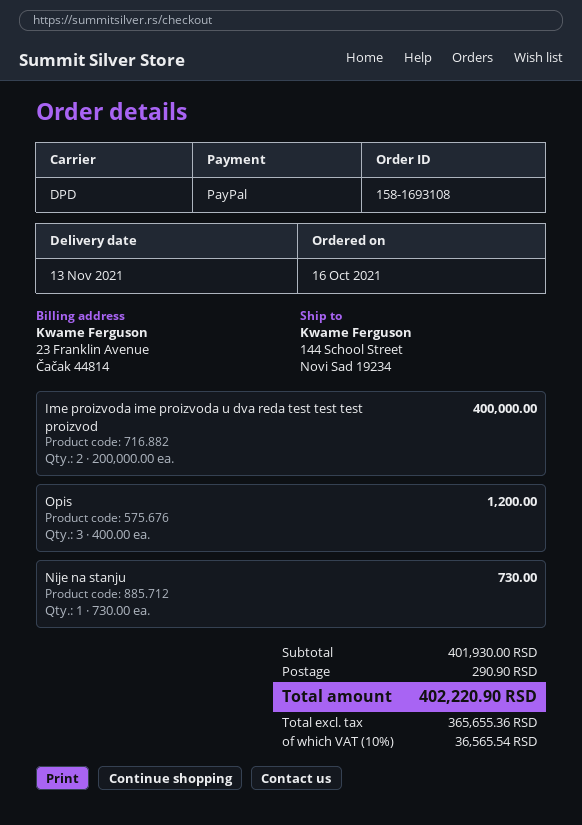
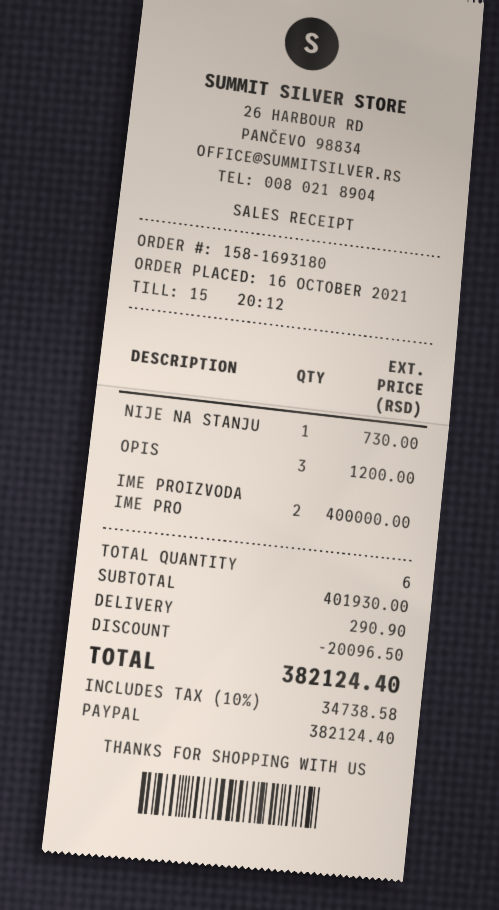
order number: 158-1693108 -> 158-1693180
discount: none -> 20096.50
tax: 10% = 36565.54 -> 10% = 34738.58
total: 402220.90 -> 382124.40

